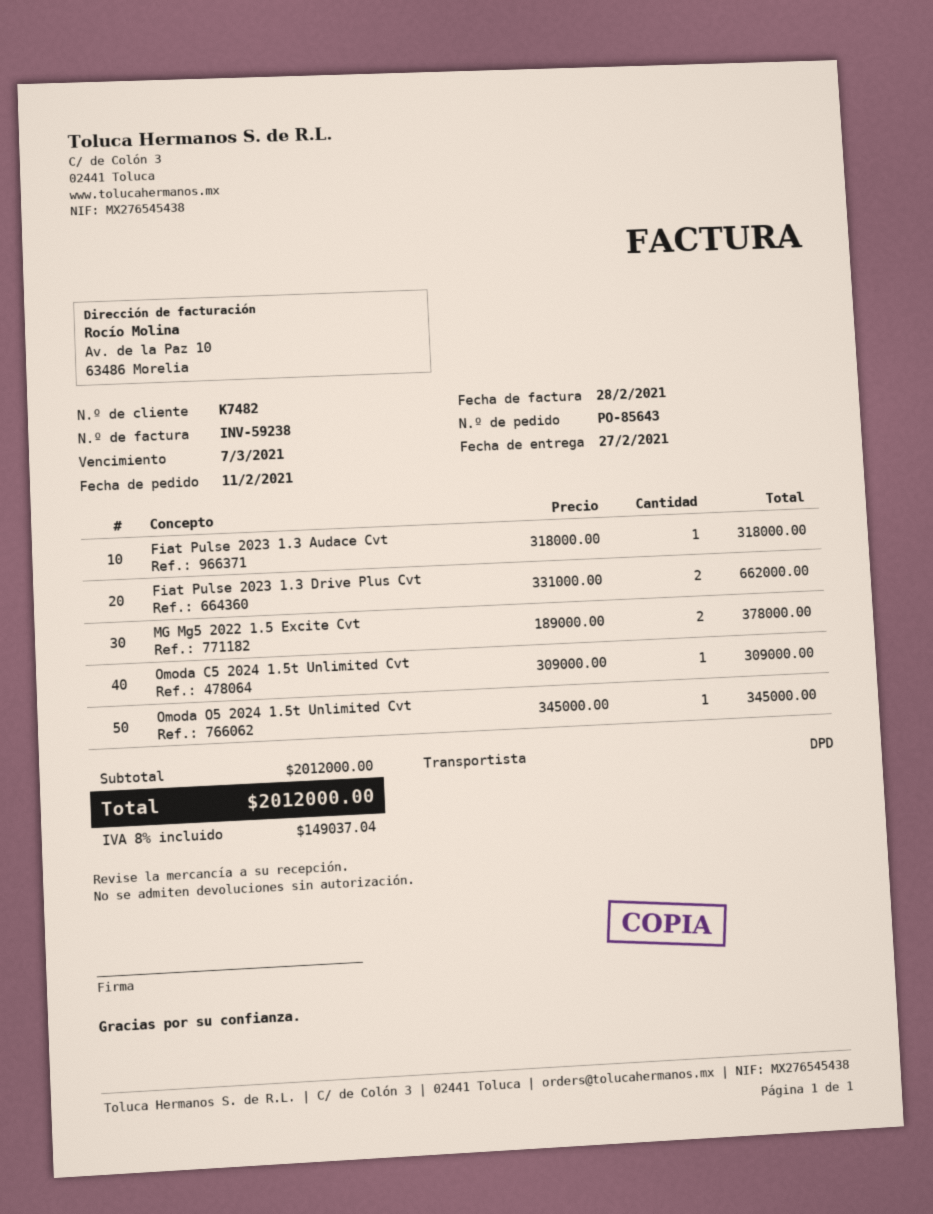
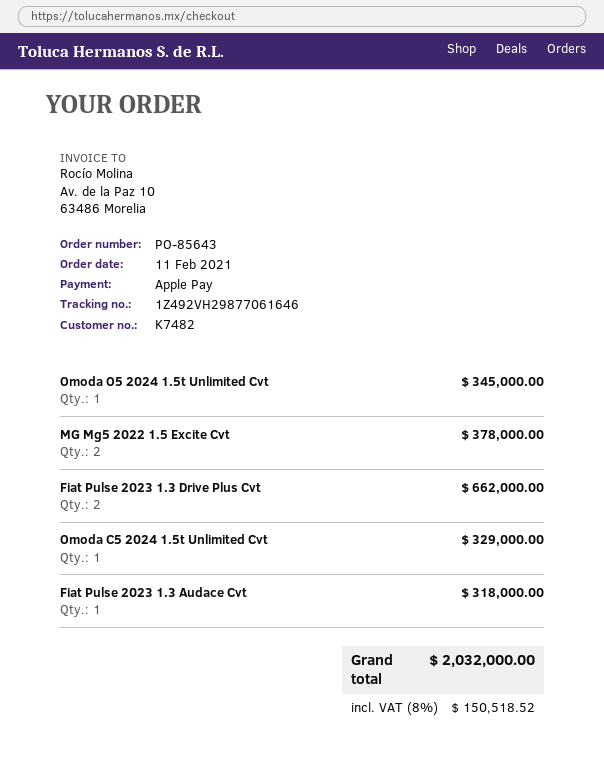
Omoda C5 2024 1.5t Unlimited Cvt: 1 for 309000.00 -> 1 for 329000.00
tax: 8% = 149037.04 -> 8% = 150518.52
total: 2012000.00 -> 2032000.00

